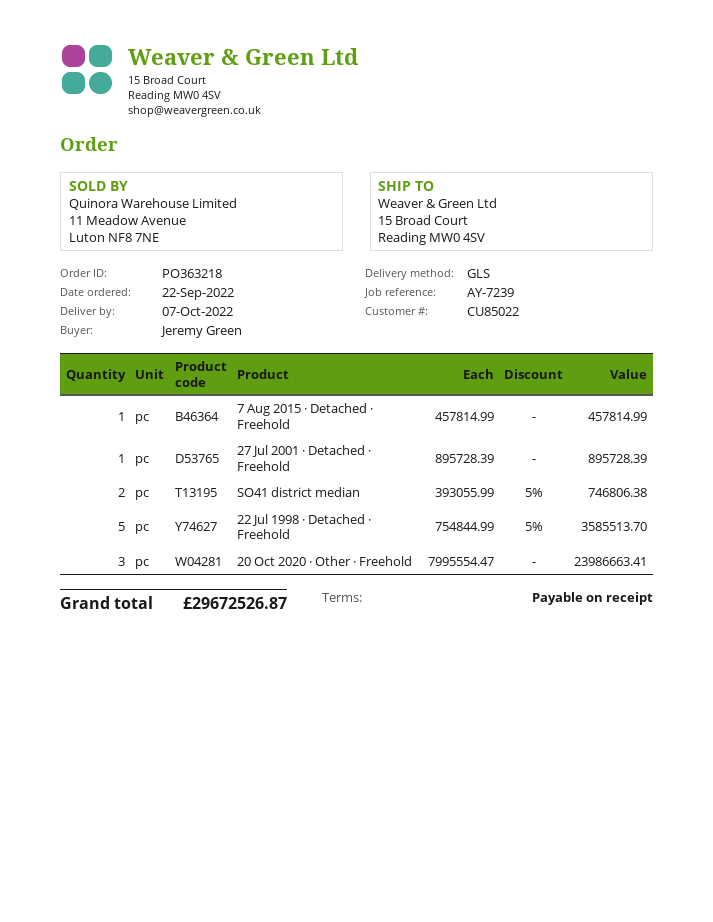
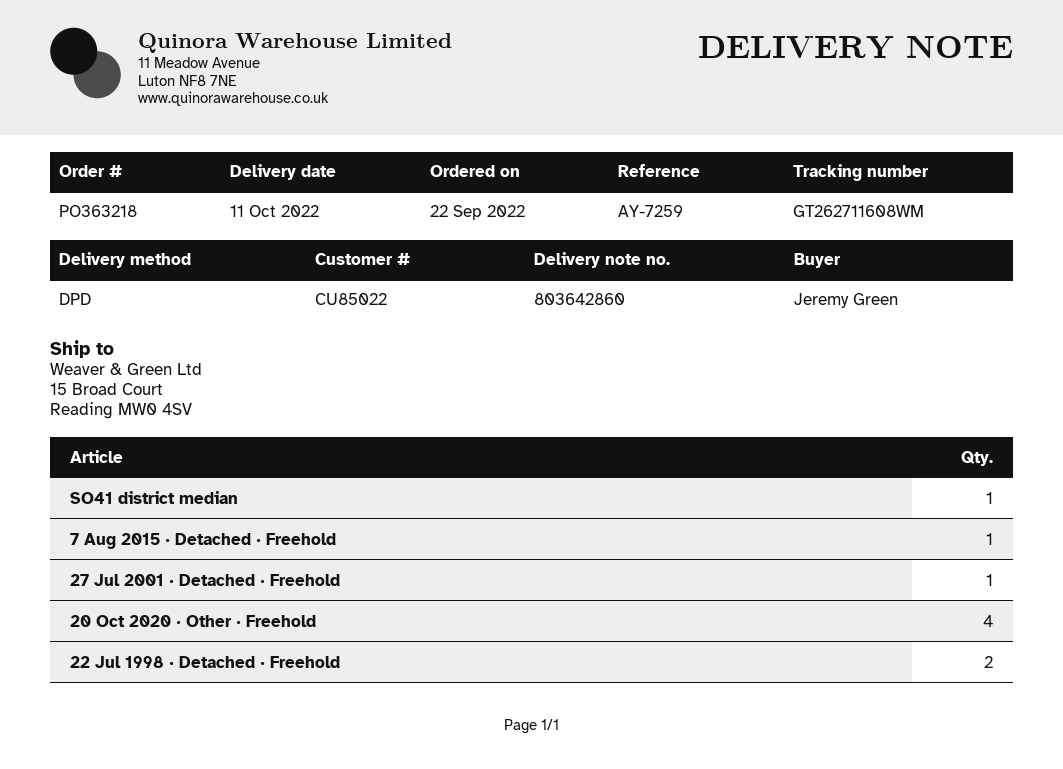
delivery date: 2022-10-07 -> 2022-10-11
reference: AY-7239 -> AY-7259
shipping method: GLS -> DPD
SO41 district median: 2 -> 1
22 Jul 1998 · Detached · Freehold: 5 -> 2
20 Oct 2020 · Other · Freehold: 3 -> 4

